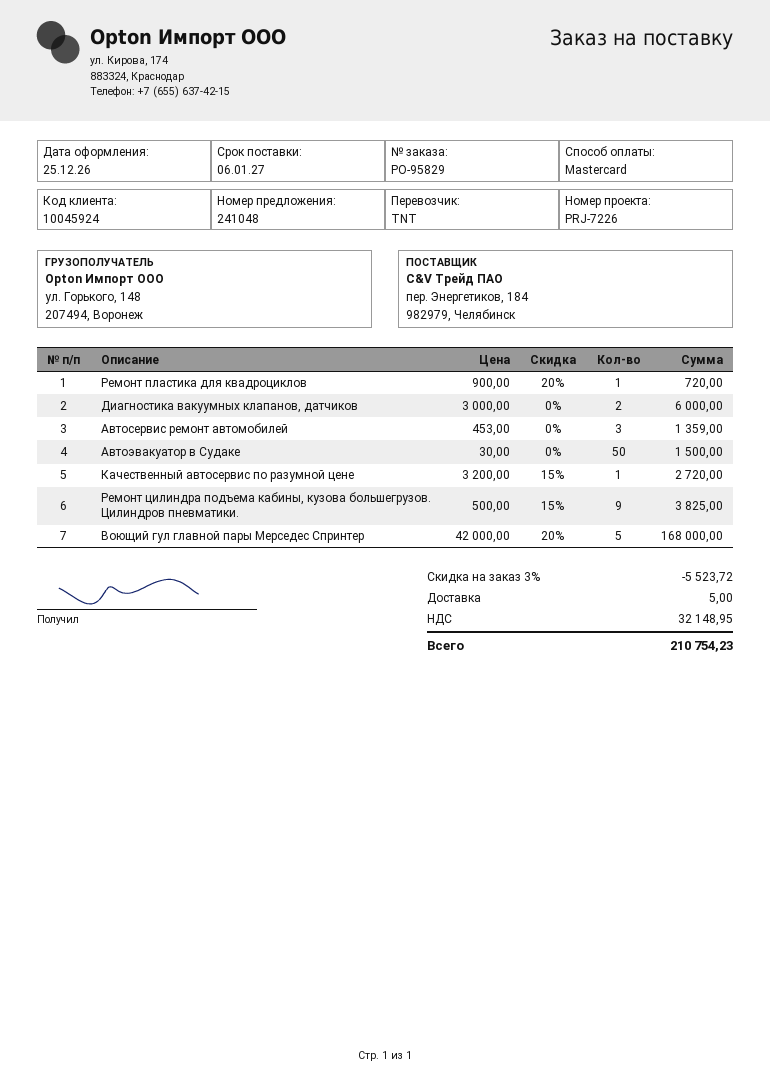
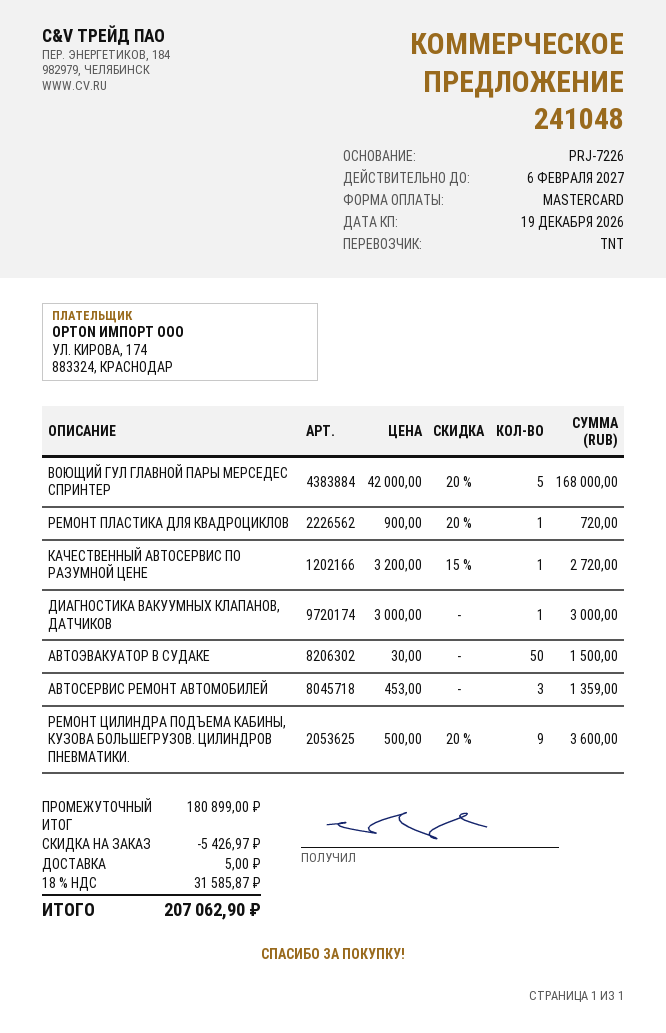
Диагностика вакуумных клапанов, датчиков: 2 x 3000.00 = 6000.00 -> 1 x 3000.00 = 3000.00
Ремонт цилиндра подъема кабины, кузова большегрузов. Цилиндров пневматики.: 9 x 500.00 - 15% = 3825.00 -> 9 x 500.00 - 20% = 3600.00
discount: 5523.72 -> 5426.97
tax: 32148.95 -> 31585.87
total: 210754.23 -> 207062.90

